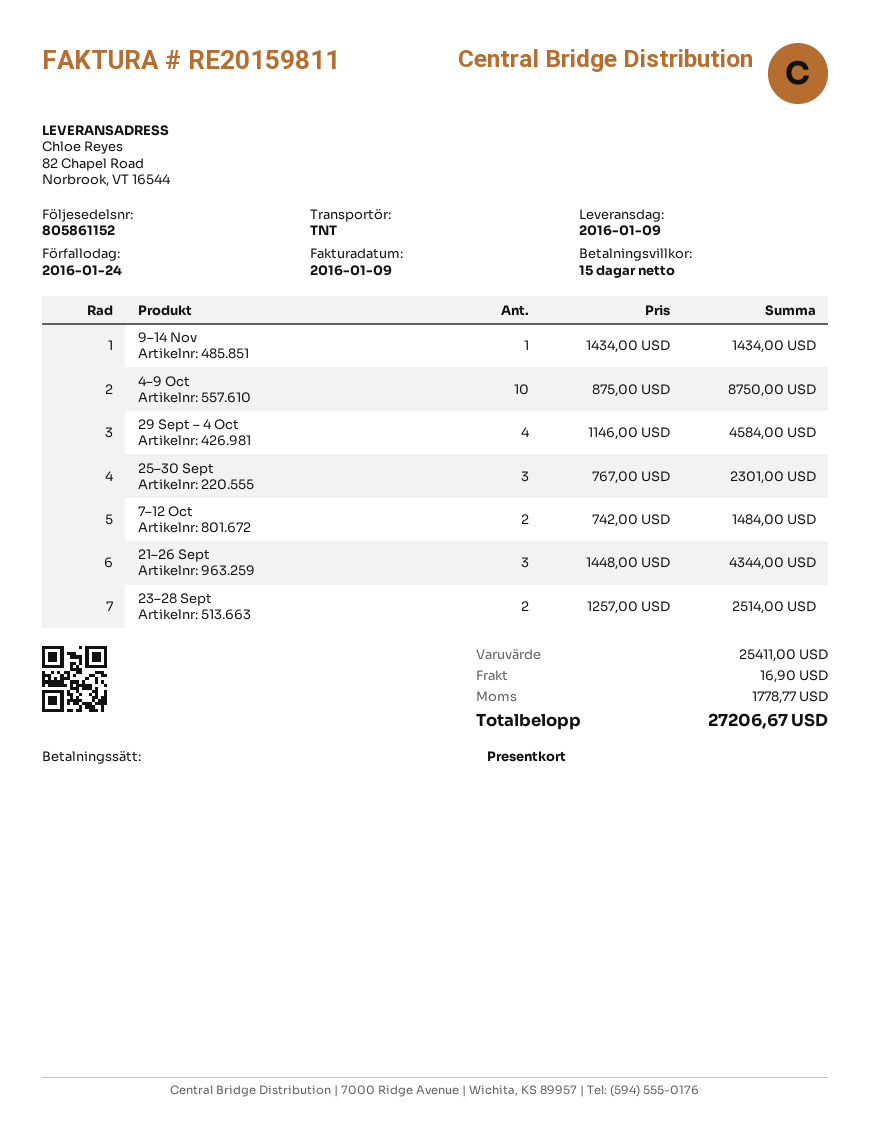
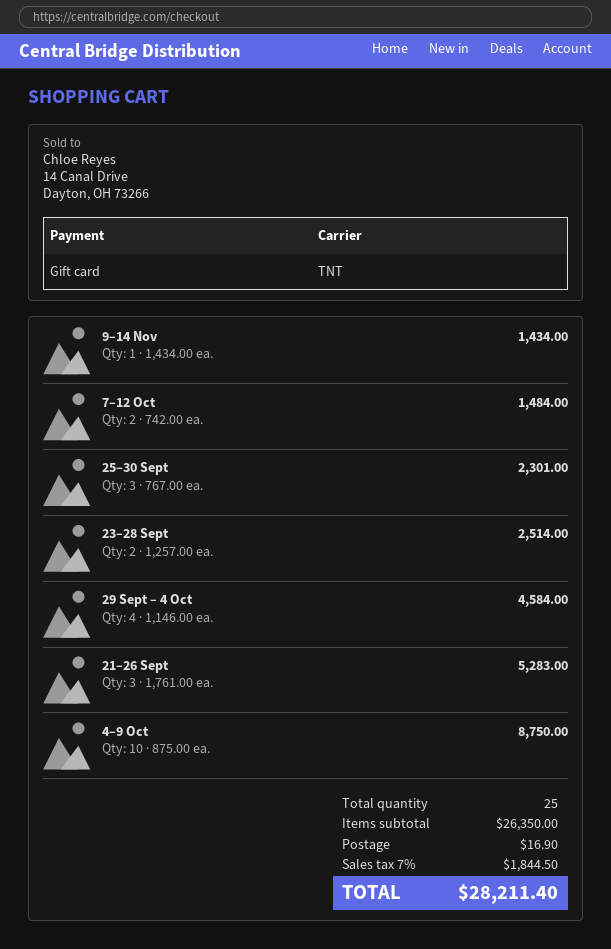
21–26 Sept: 3 x 1448.00 = 4344.00 -> 3 x 1761.00 = 5283.00
subtotal: 25411.00 -> 26350.00
tax: 1778.77 -> 1844.50
total: 27206.67 -> 28211.40

